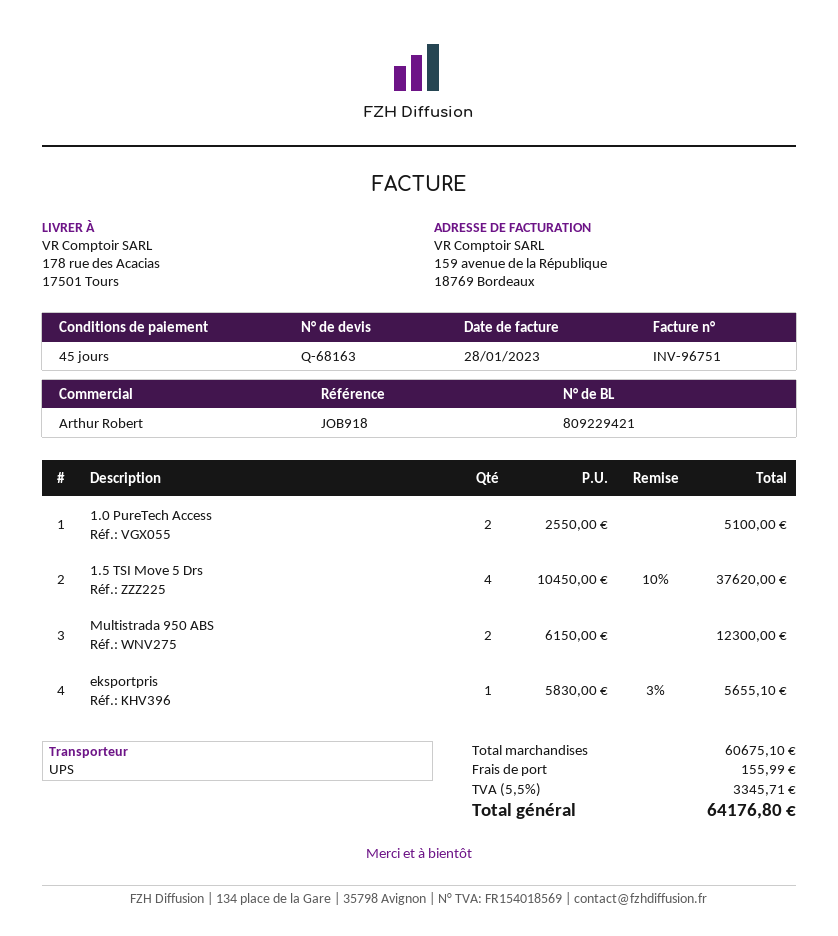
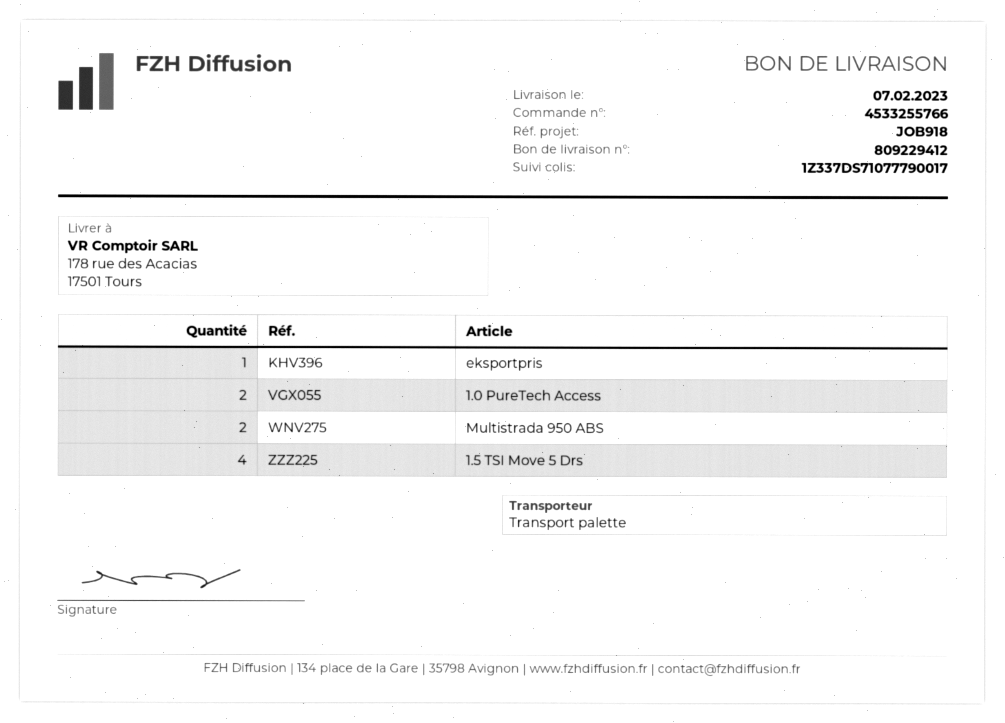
delivery note number: 809229421 -> 809229412
shipping method: UPS -> pallet freight

